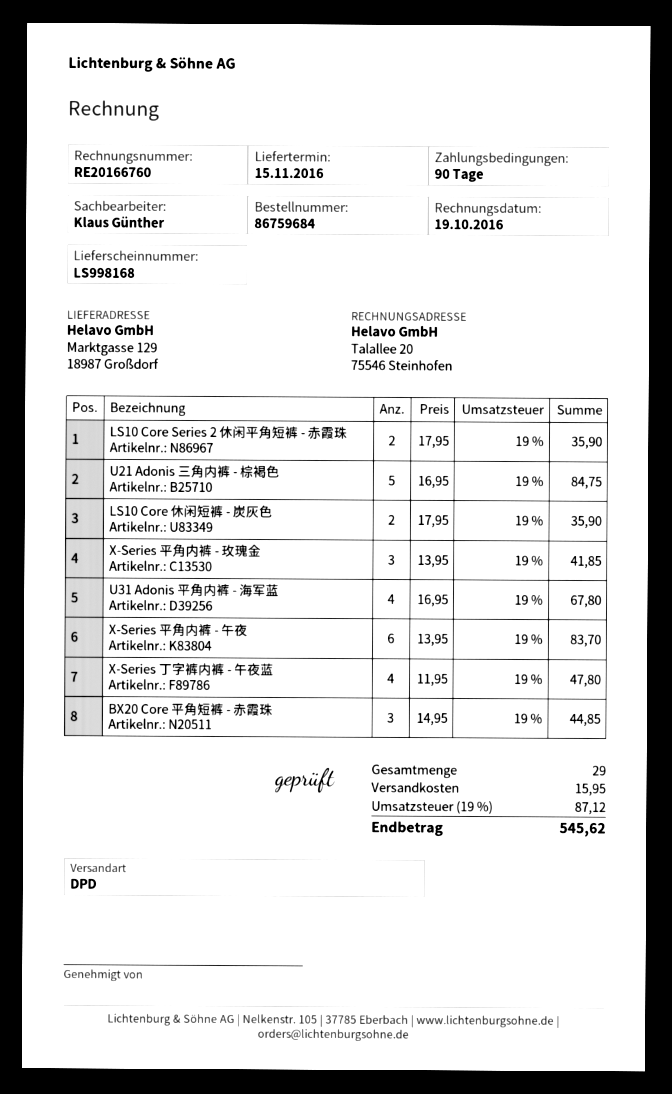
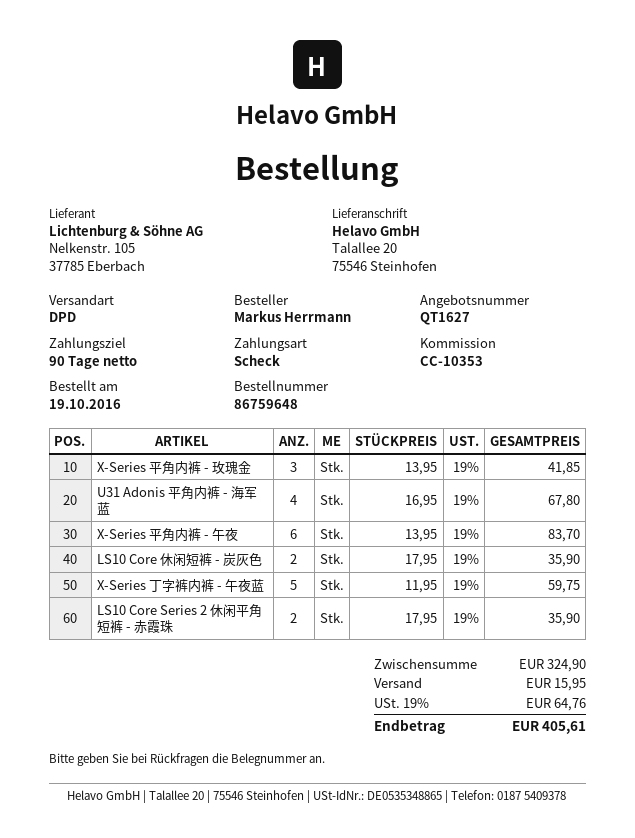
order number: 86759684 -> 86759648
ship to: Marktgasse 129, 18987 Großdorf -> Talallee 20, 75546 Steinhofen
U21 Adonis 三角内裤 - 棕褐色: 5 x 16.95 = 84.75 -> none
X-Series 丁字裤内裤 - 午夜蓝: 4 x 11.95 = 47.80 -> 5 x 11.95 = 59.75
BX20 Core 平角短裤 - 赤霞珠: 3 x 14.95 = 44.85 -> none
tax: 19% = 87.12 -> 19% = 64.76
total: 545.62 -> 405.61

